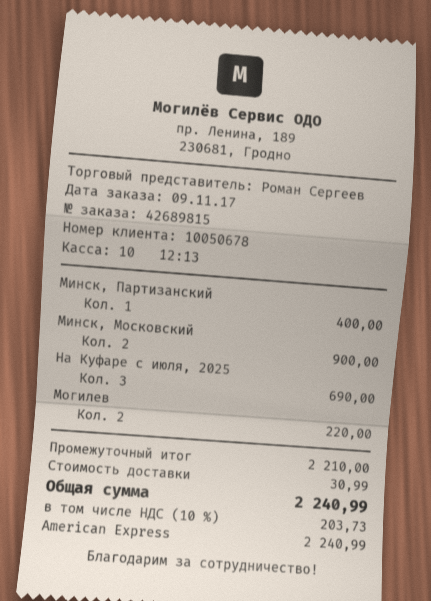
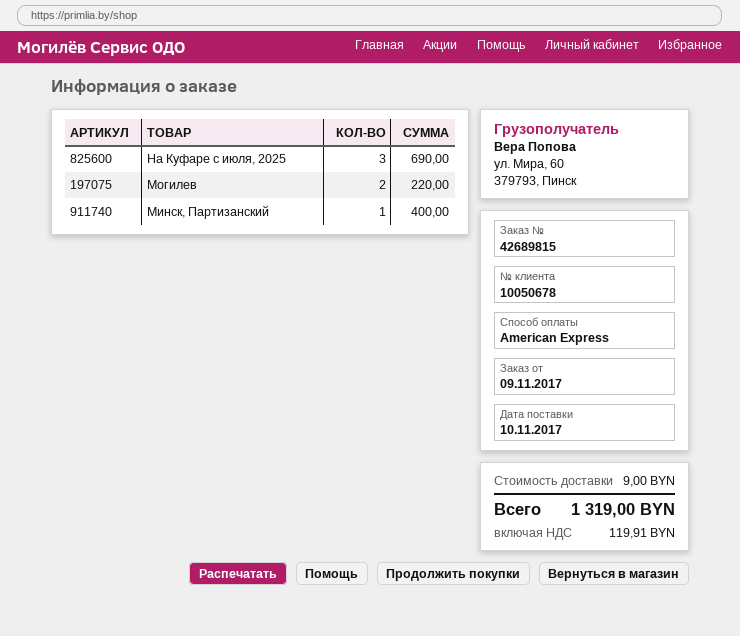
Минск, Московский: 2 for 900.00 -> none
shipping: 30.99 -> 9.00
tax: 203.73 -> 119.91
total: 2240.99 -> 1319.00

